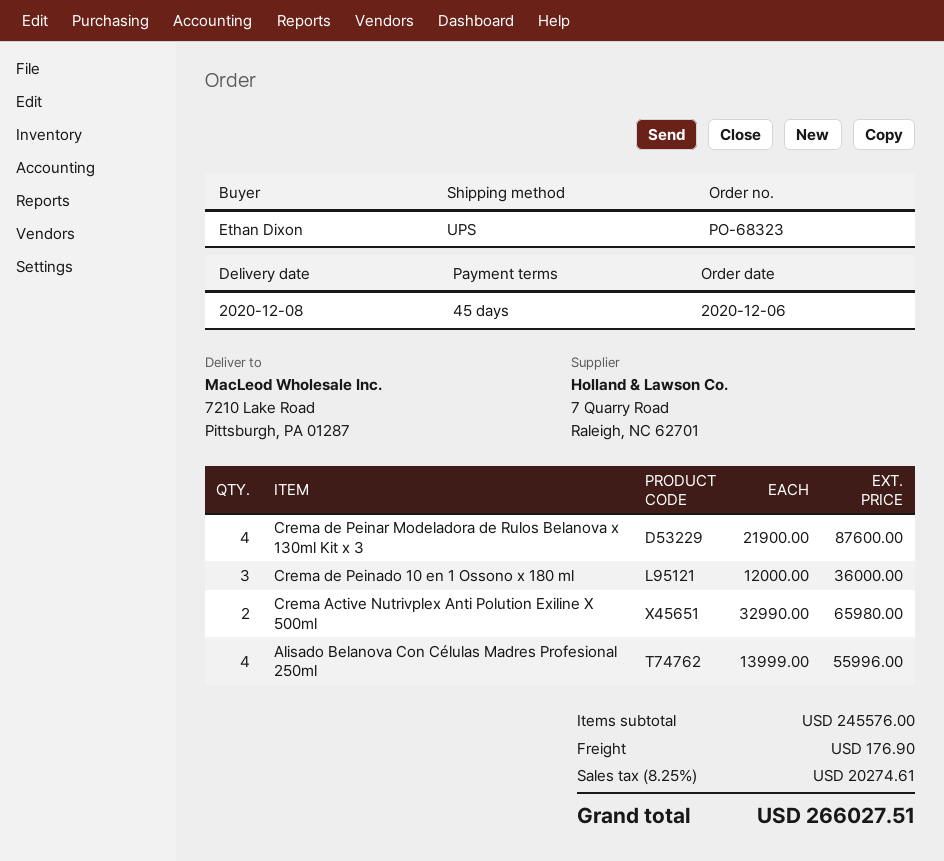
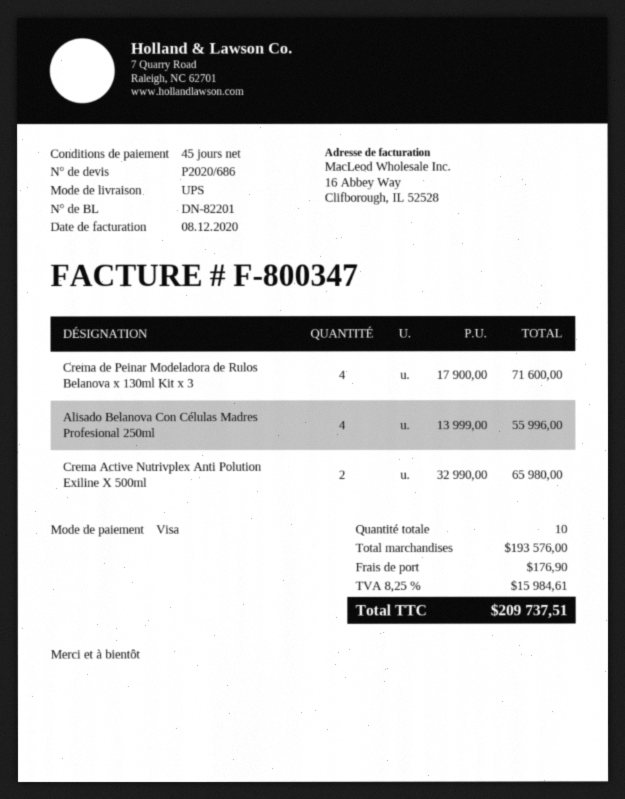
Crema de Peinar Modeladora de Rulos Belanova x 130ml Kit x 3: 4 x 21900.00 = 87600.00 -> 4 x 17900.00 = 71600.00
Crema de Peinado 10 en 1 Ossono x 180 ml: 3 x 12000.00 = 36000.00 -> none
subtotal: 245576.00 -> 193576.00
tax: 8.25% = 20274.61 -> 8.25% = 15984.61
total: 266027.51 -> 209737.51

